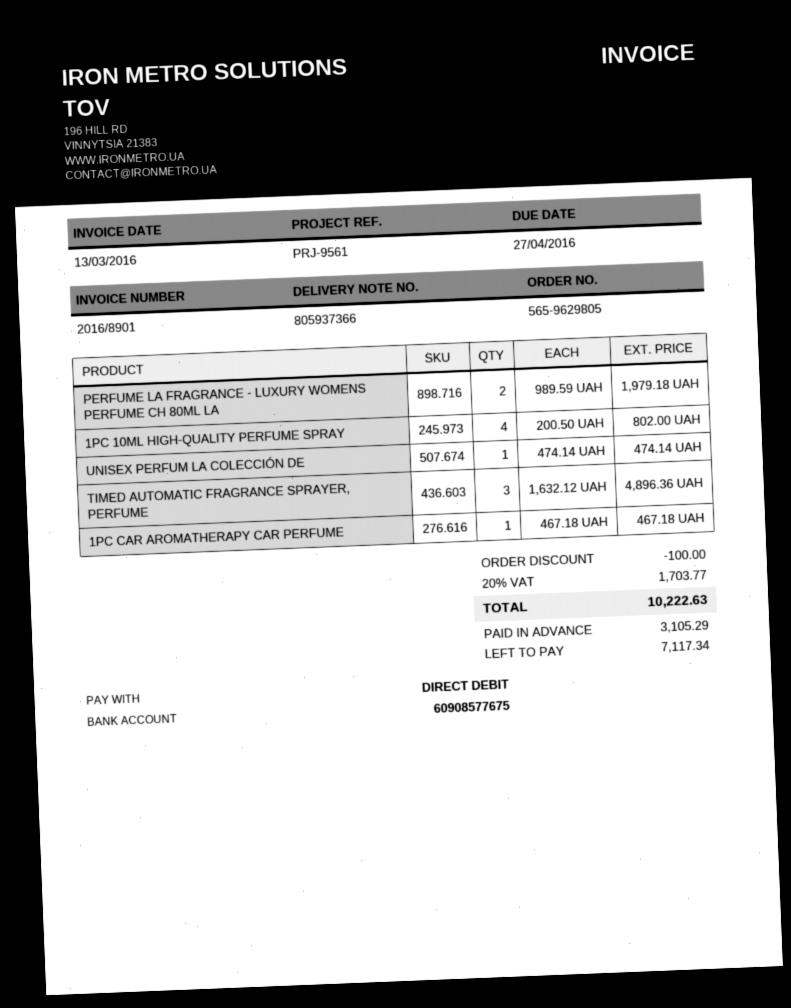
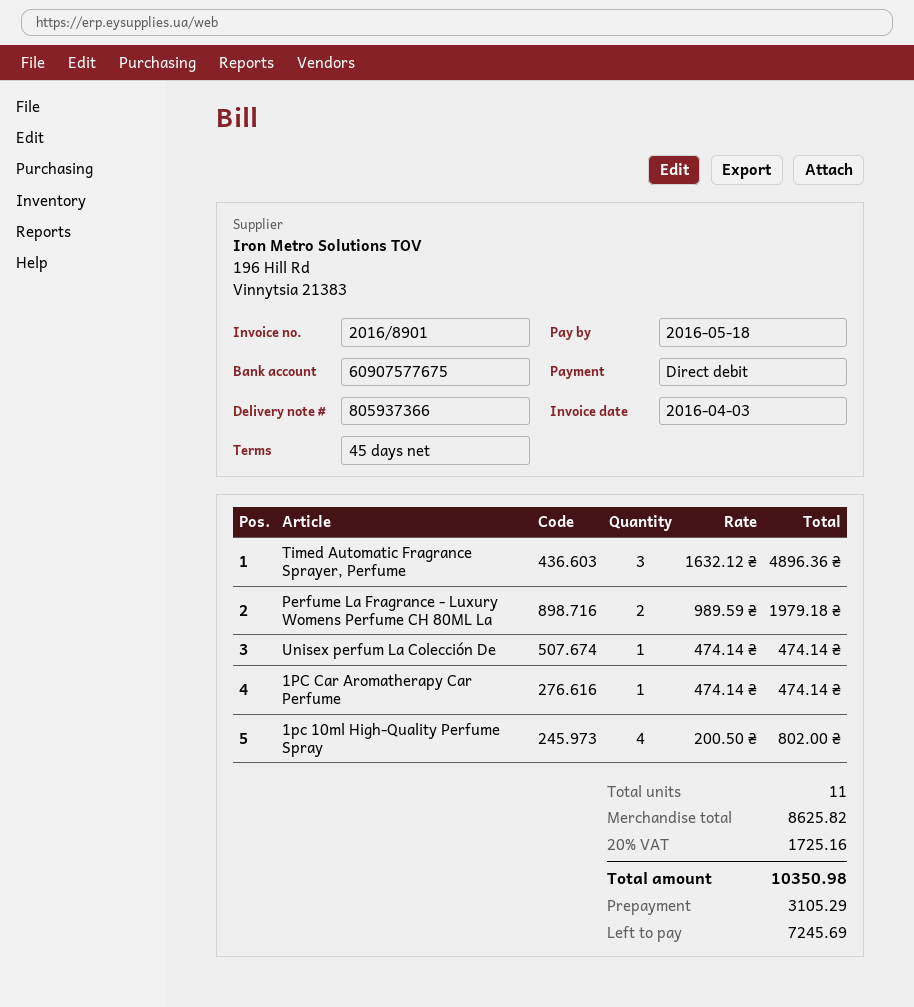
invoice date: 2016-03-13 -> 2016-04-03
due date: 2016-04-27 -> 2016-05-18
bank account: 60908577675 -> 60907577675
1PC CAR AROMATHERAPY CAR PERFUME: 1 x 467.18 = 467.18 -> 1 x 474.14 = 474.14
discount: 100.00 -> none
tax: 20% = 1703.77 -> 20% = 1725.16
total: 10222.63 -> 10350.98
balance: 7117.34 -> 7245.69

